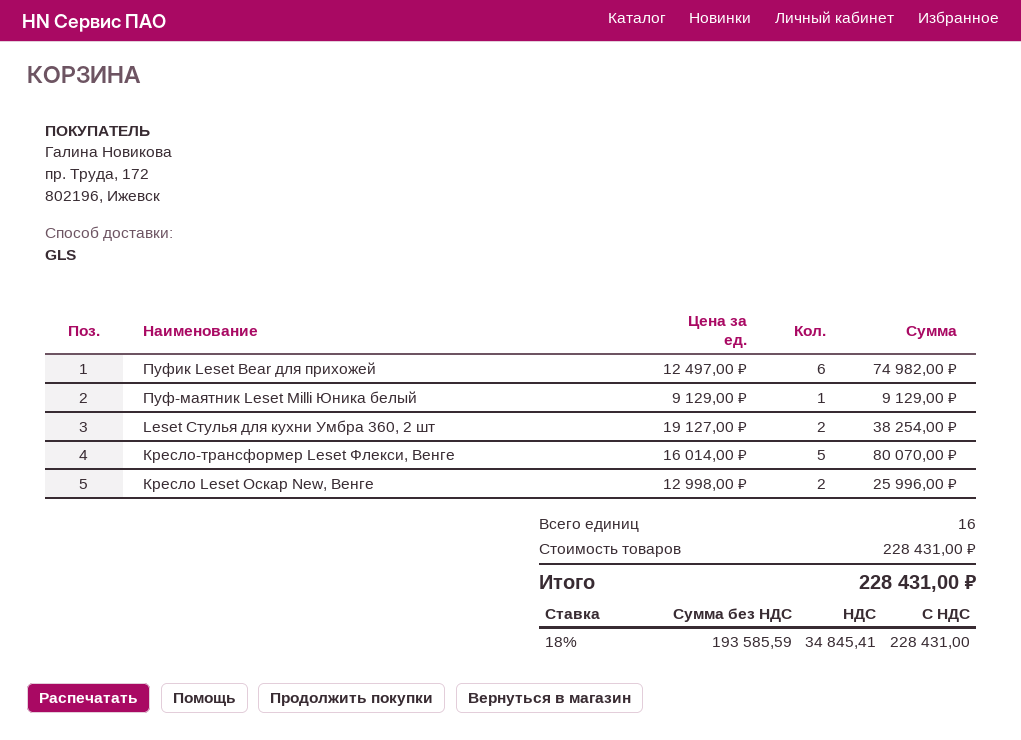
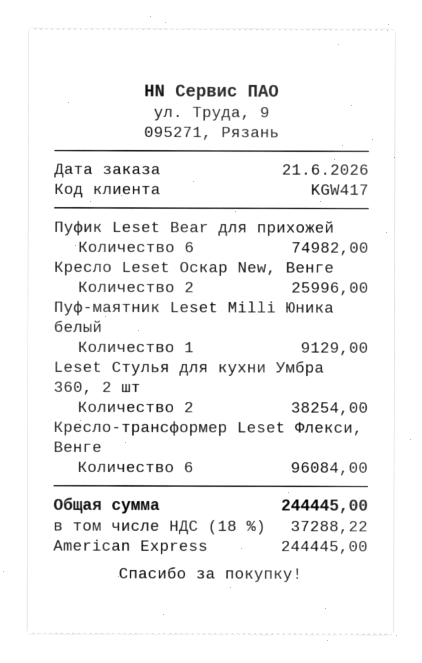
Кресло-трансформер Leset Флекси, Венге: 5 for 80070.00 -> 6 for 96084.00
tax: 18% = 34845.41 -> 18% = 37288.22
total: 228431.00 -> 244445.00

